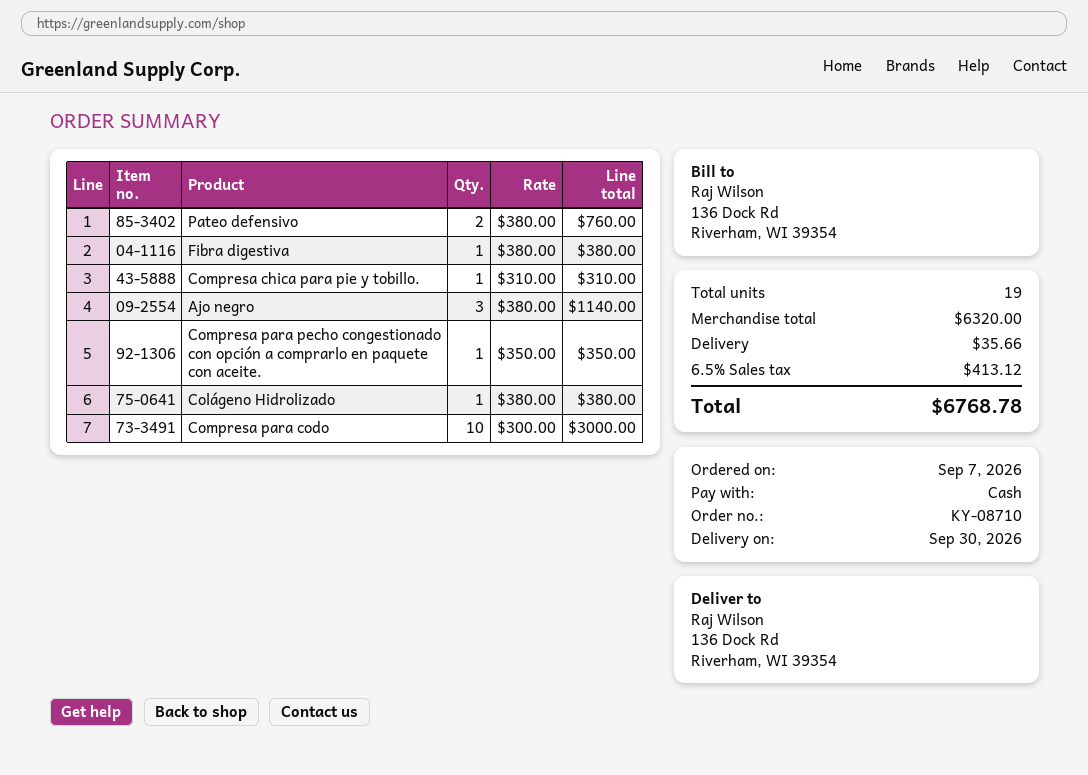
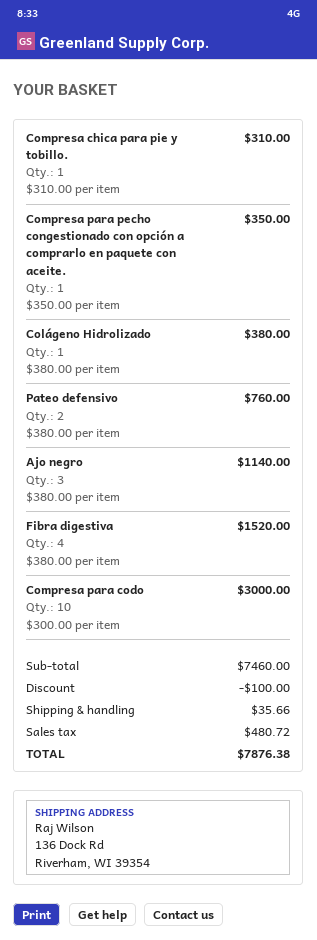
Fibra digestiva: 1 x 380.00 = 380.00 -> 4 x 380.00 = 1520.00
subtotal: 6320.00 -> 7460.00
discount: none -> 100.00
tax: 413.12 -> 480.72
total: 6768.78 -> 7876.38

